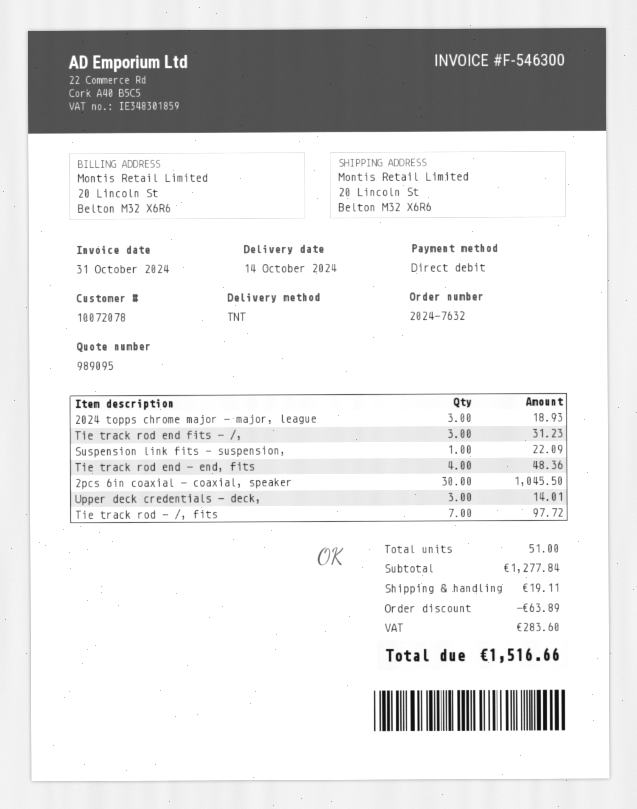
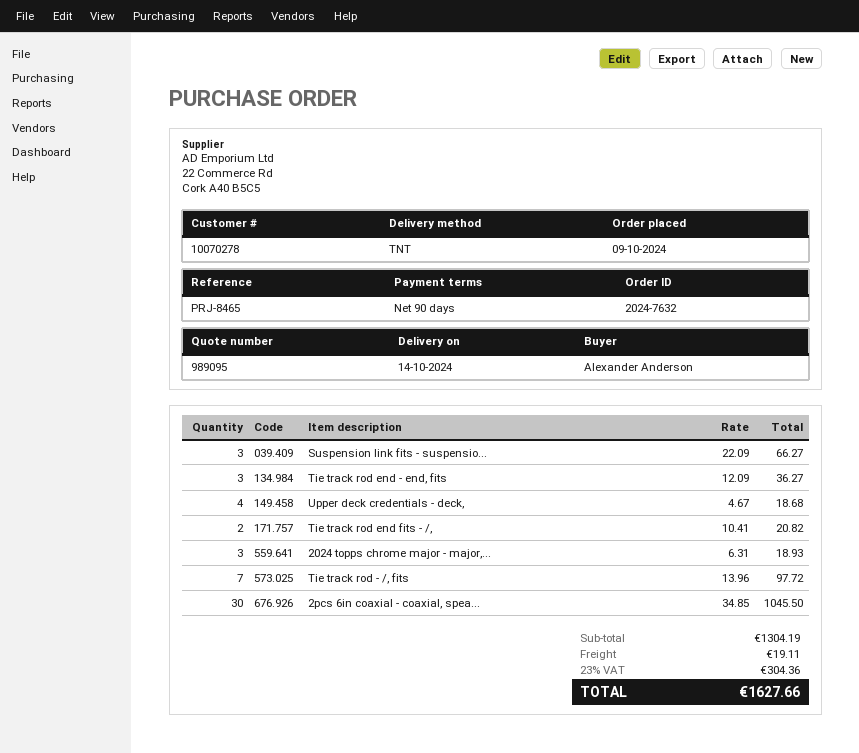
customer number: 10072078 -> 10070278
Tie track rod end fits - /,: 3 for 31.23 -> 2 for 20.82
Suspension link fits - suspension,: 1 for 22.09 -> 3 for 66.27
Tie track rod end - end, fits: 4 for 48.36 -> 3 for 36.27
Upper deck credentials - deck,: 3 for 14.01 -> 4 for 18.68
subtotal: 1277.84 -> 1304.19
discount: 63.89 -> none
tax: 283.60 -> 304.36
total: 1516.66 -> 1627.66

